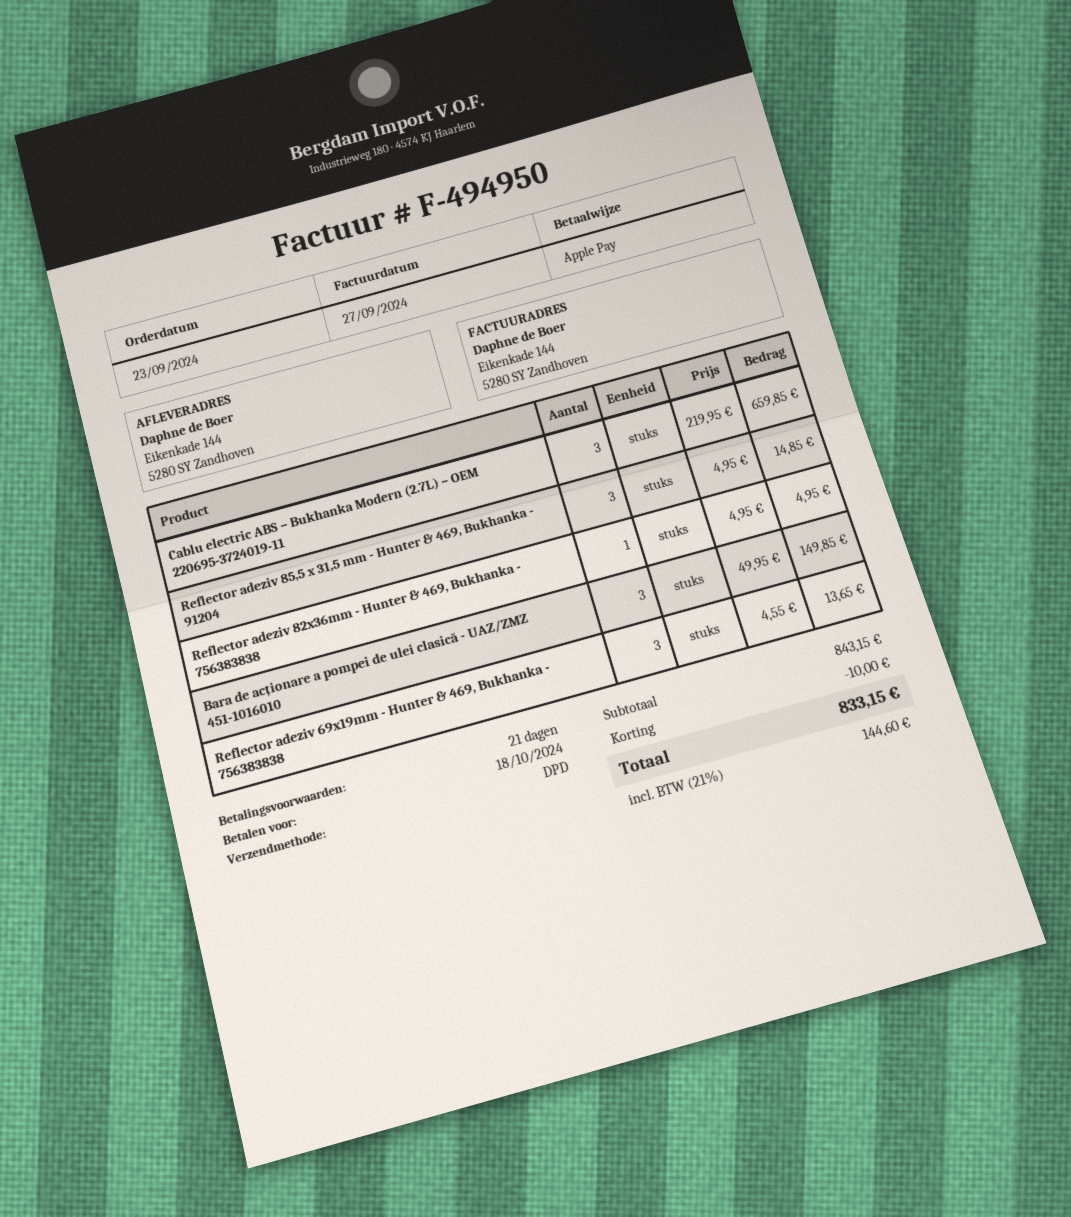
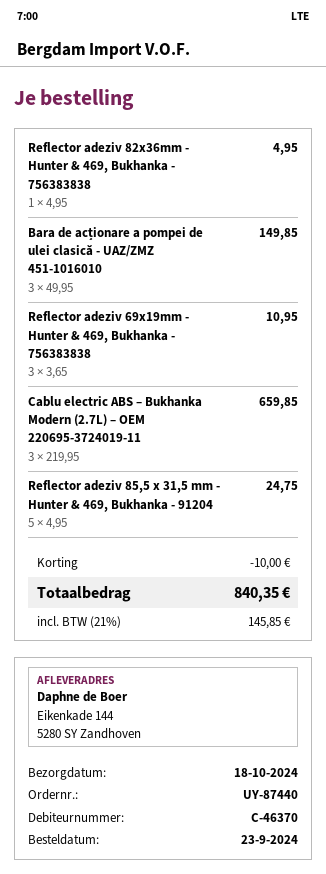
Reflector adeziv 85,5 x 31,5 mm - Hunter & 469, Bukhanka - 91204: 3 x 4.95 = 14.85 -> 5 x 4.95 = 24.75
Reflector adeziv 69x19mm - Hunter & 469, Bukhanka - 756383838: 3 x 4.55 = 13.65 -> 3 x 3.65 = 10.95
tax: 21% = 144.60 -> 21% = 145.85
total: 833.15 -> 840.35

